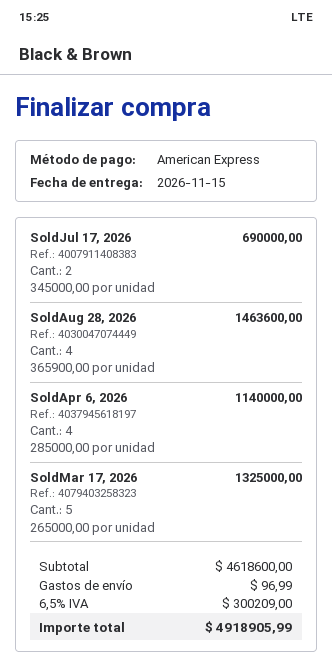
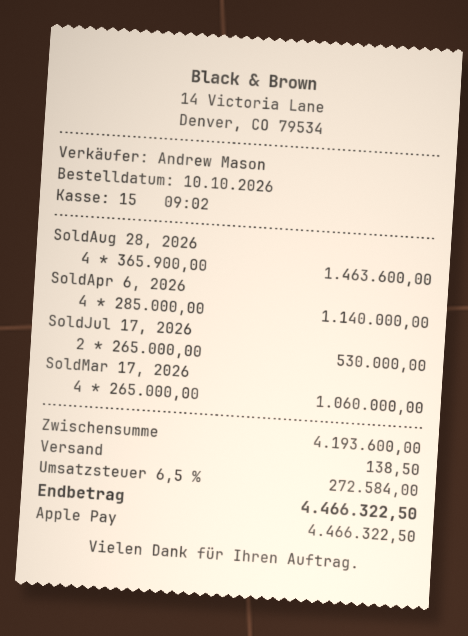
payment method: American Express -> Apple Pay
SoldJul 17, 2026: 2 x 345000.00 = 690000.00 -> 2 x 265000.00 = 530000.00
SoldMar 17, 2026: 5 x 265000.00 = 1325000.00 -> 4 x 265000.00 = 1060000.00
subtotal: 4618600.00 -> 4193600.00
shipping: 96.99 -> 138.50
tax: 6.5% = 300209.00 -> 6.5% = 272584.00
total: 4918905.99 -> 4466322.50

